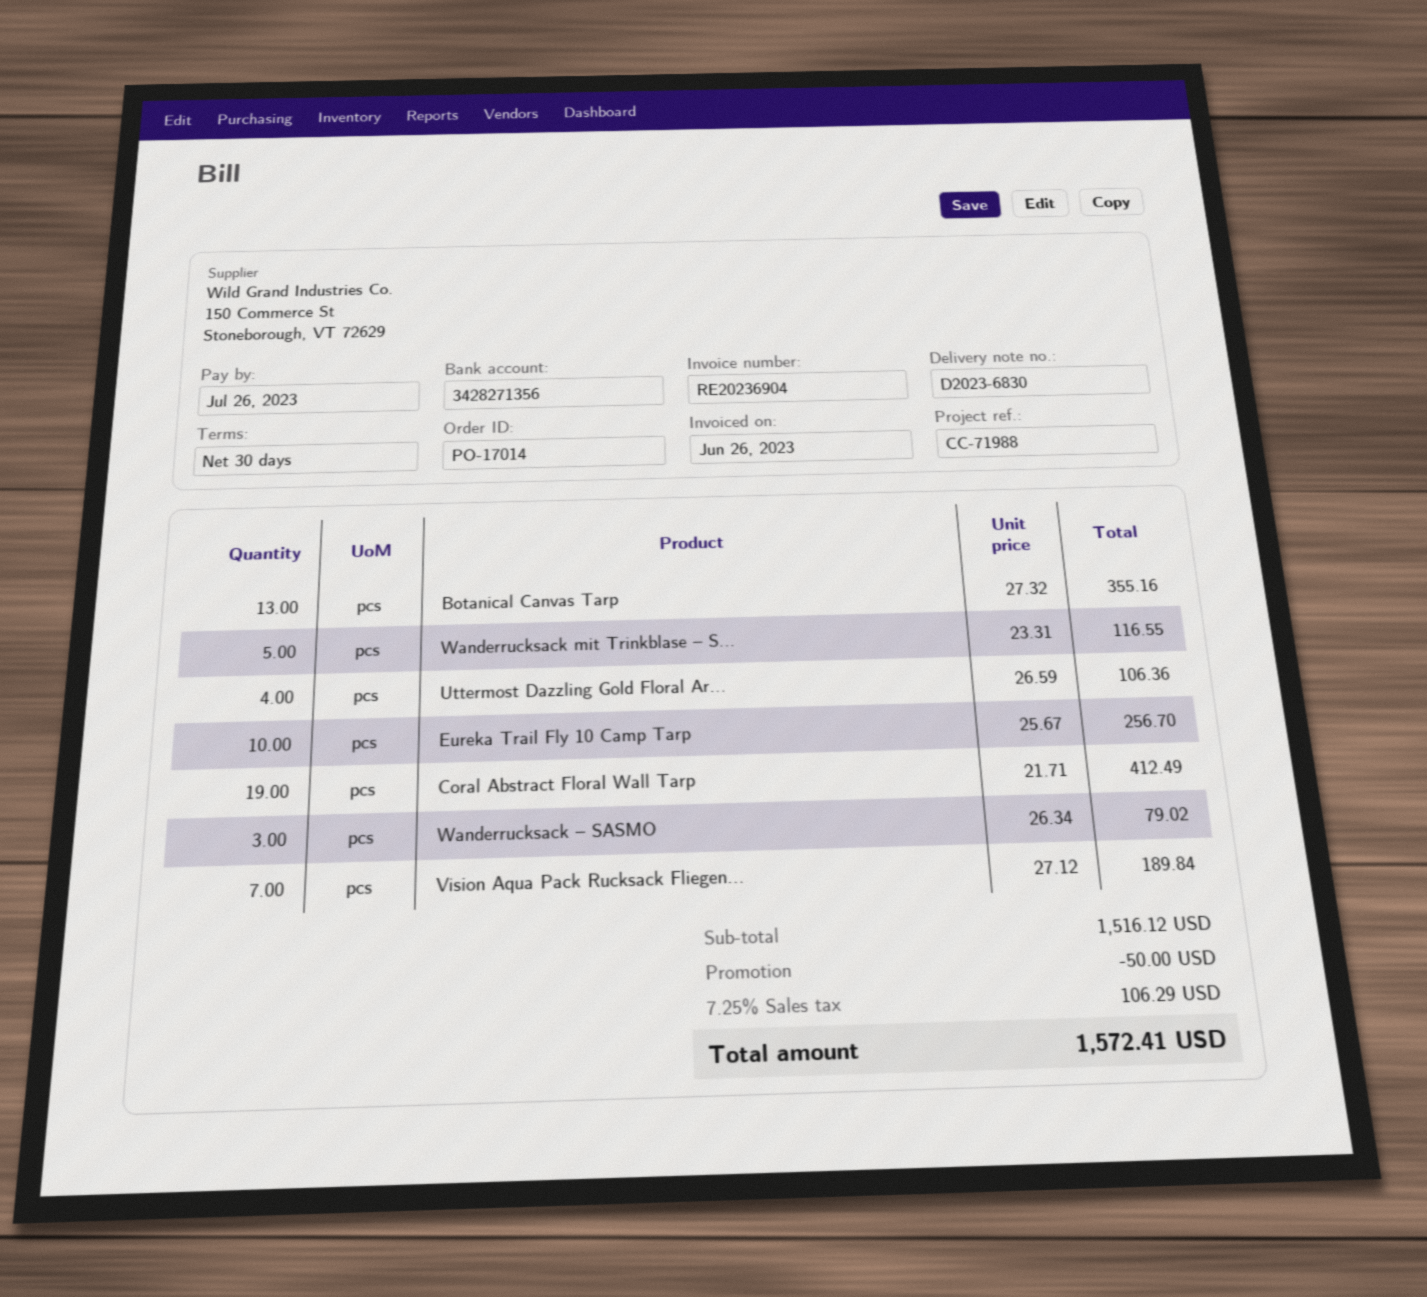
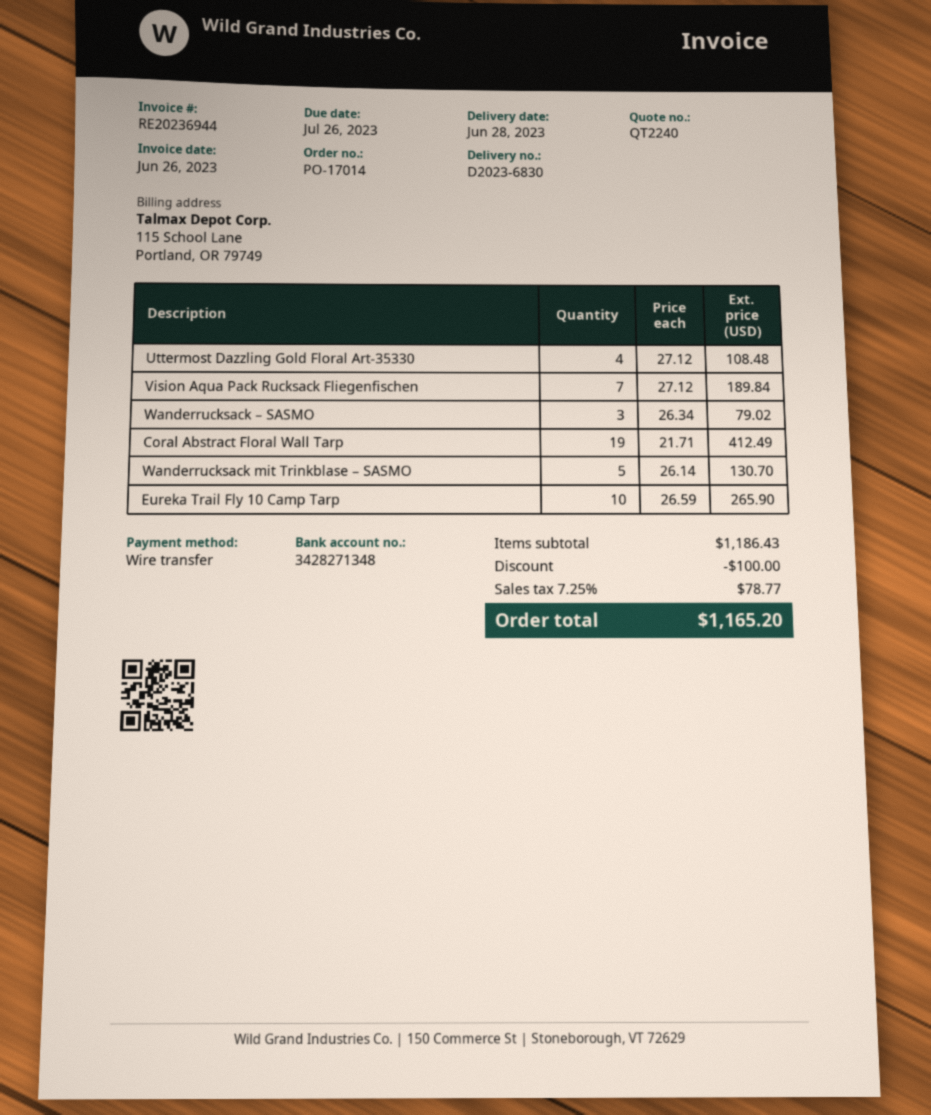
invoice number: RE20236904 -> RE20236944
bank account: 3428271356 -> 3428271348
Botanical Canvas Tarp: 13 x 27.32 = 355.16 -> none
Wanderrucksack mit Trinkblase – S...: 5 x 23.31 = 116.55 -> 5 x 26.14 = 130.70
Uttermost Dazzling Gold Floral Ar...: 4 x 26.59 = 106.36 -> 4 x 27.12 = 108.48
Eureka Trail Fly 10 Camp Tarp: 10 x 25.67 = 256.70 -> 10 x 26.59 = 265.90
subtotal: 1516.12 -> 1186.43
discount: 50.00 -> 100.00
tax: 7.25% = 106.29 -> 7.25% = 78.77
total: 1572.41 -> 1165.20

